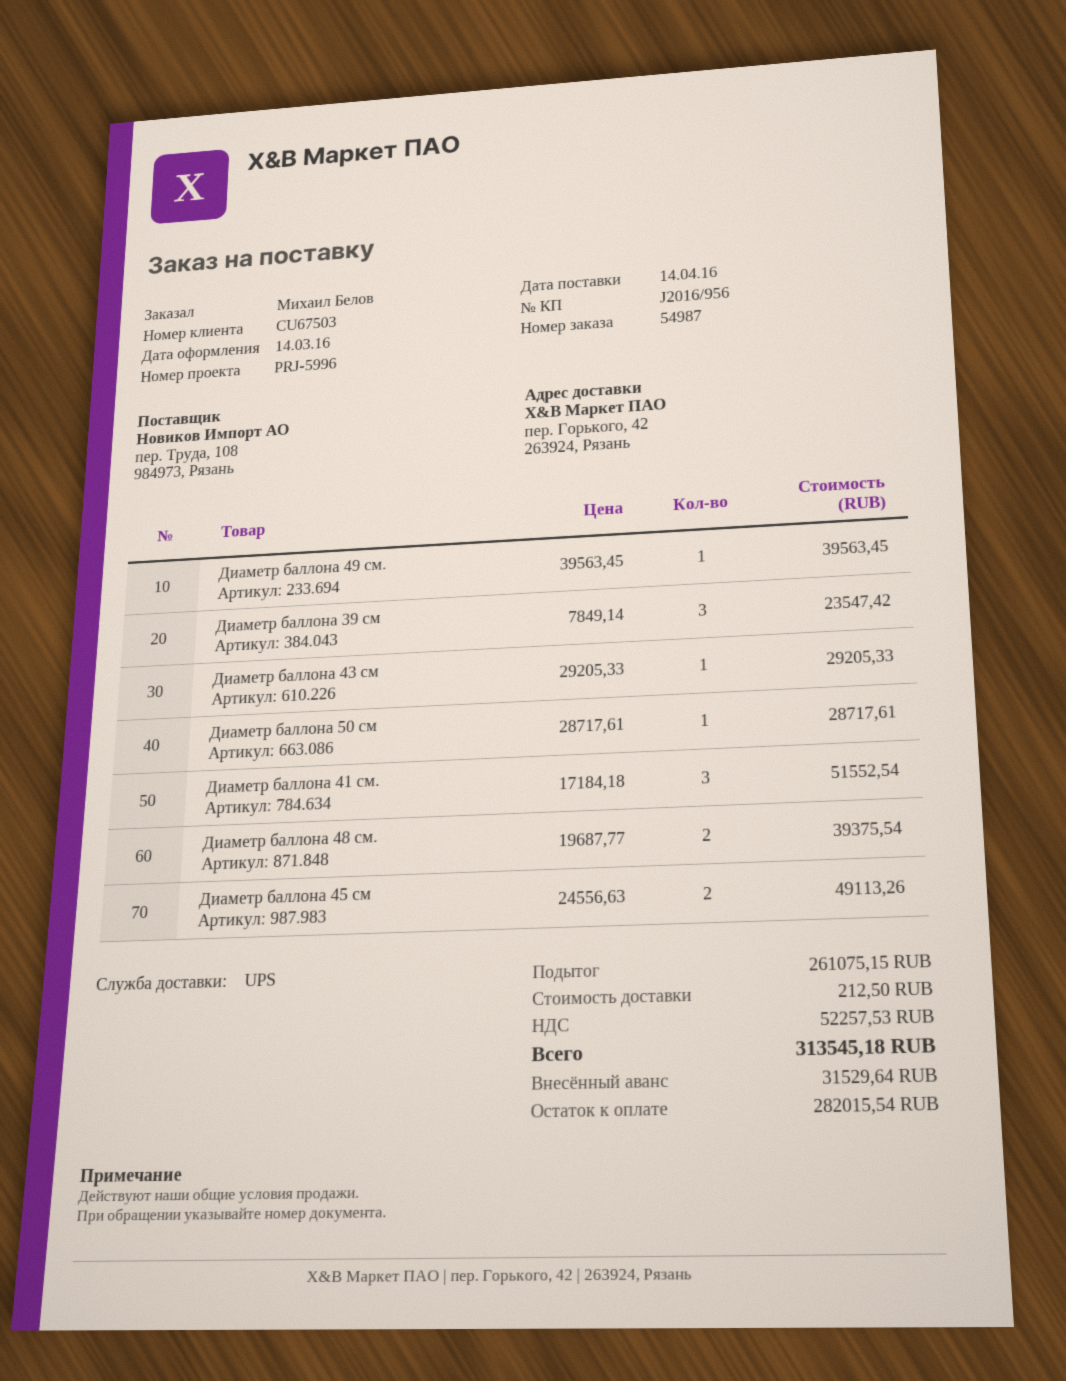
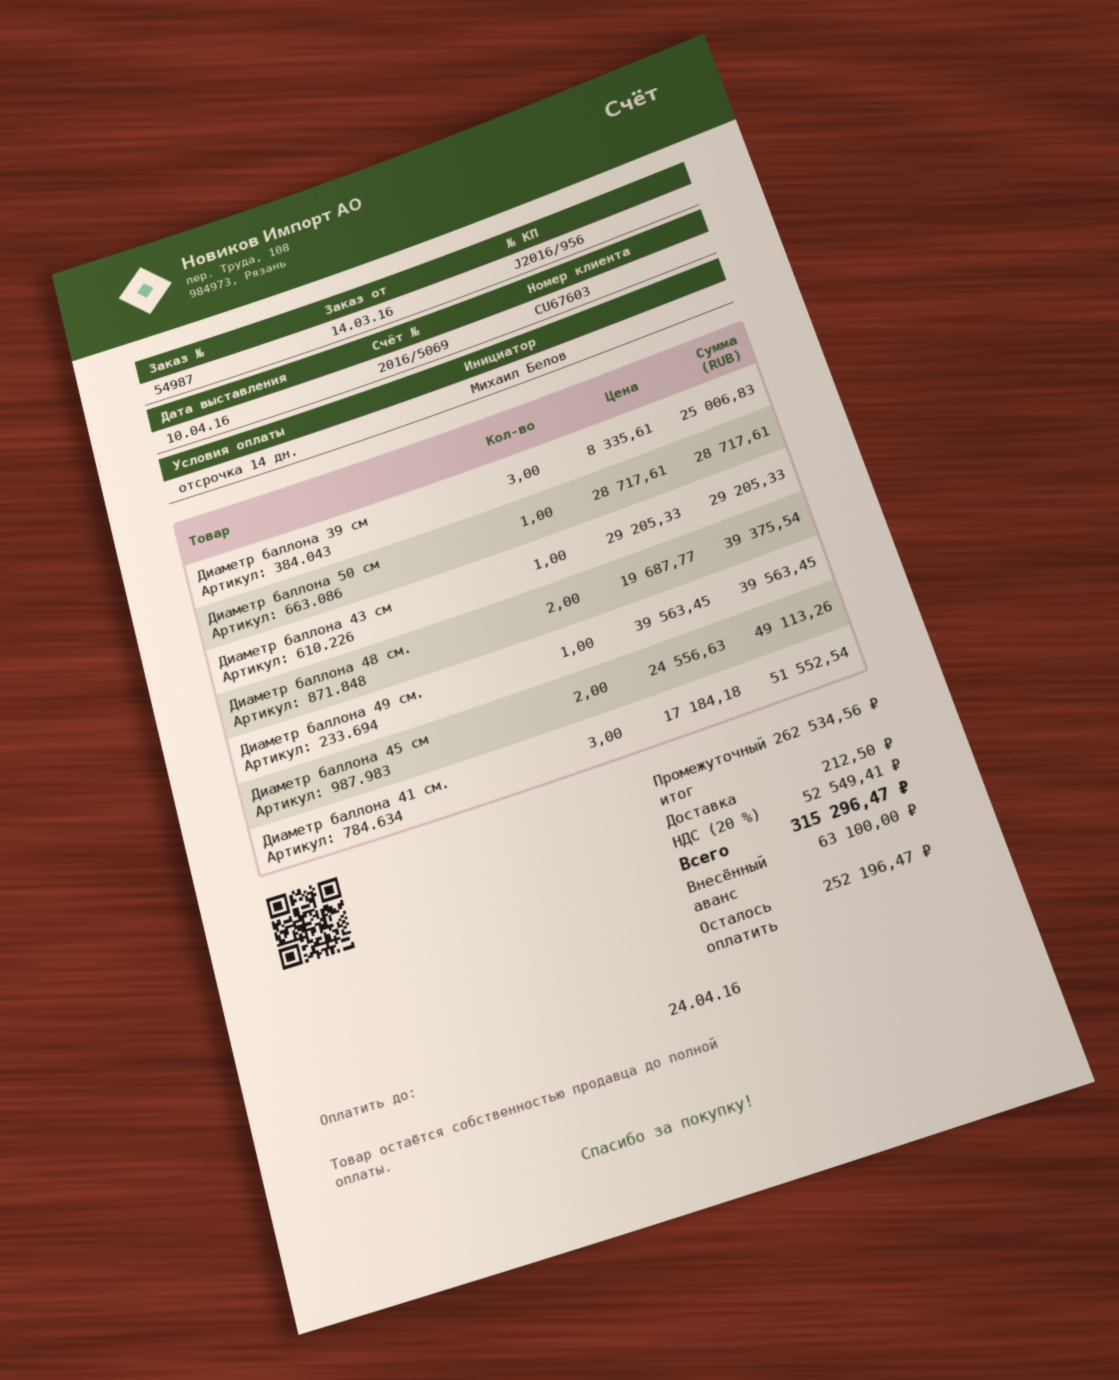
customer number: CU67503 -> CU67603
Диаметр баллона 39 см: 3 x 7849.14 = 23547.42 -> 3 x 8335.61 = 25006.83
subtotal: 261075.15 -> 262534.56
tax: 52257.53 -> 52549.41
total: 313545.18 -> 315296.47
deposit: 31529.64 -> 63100.00
balance: 282015.54 -> 252196.47

